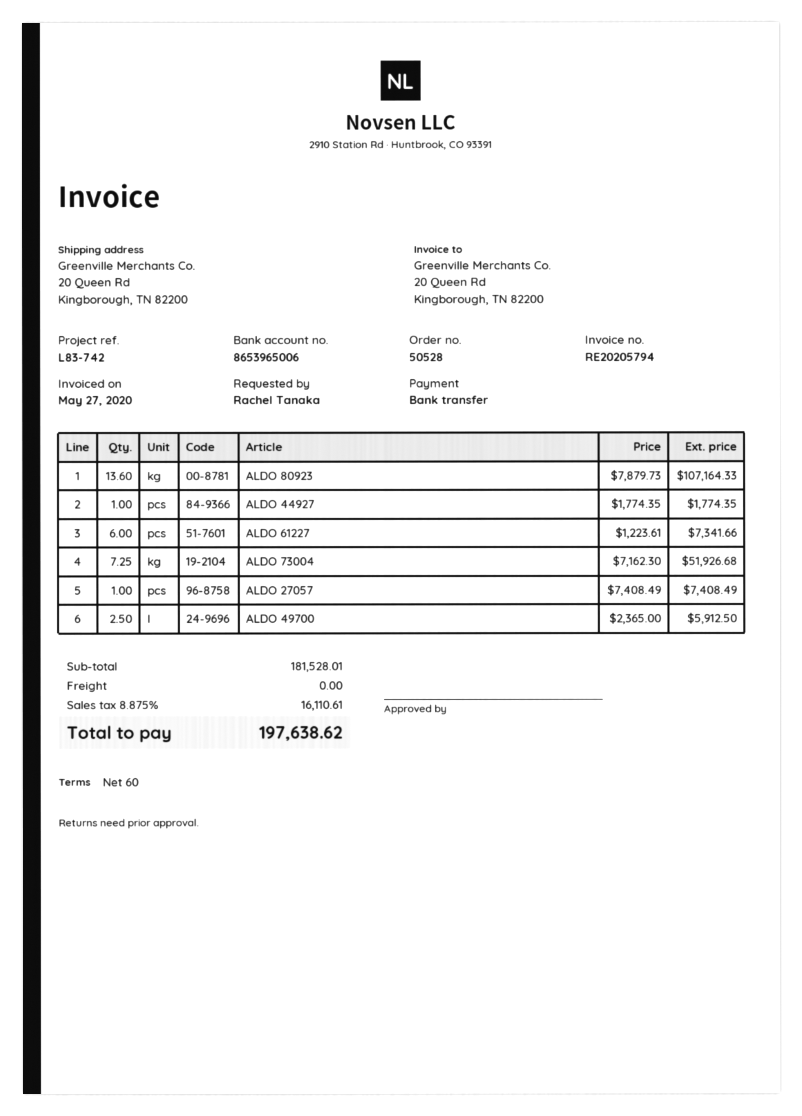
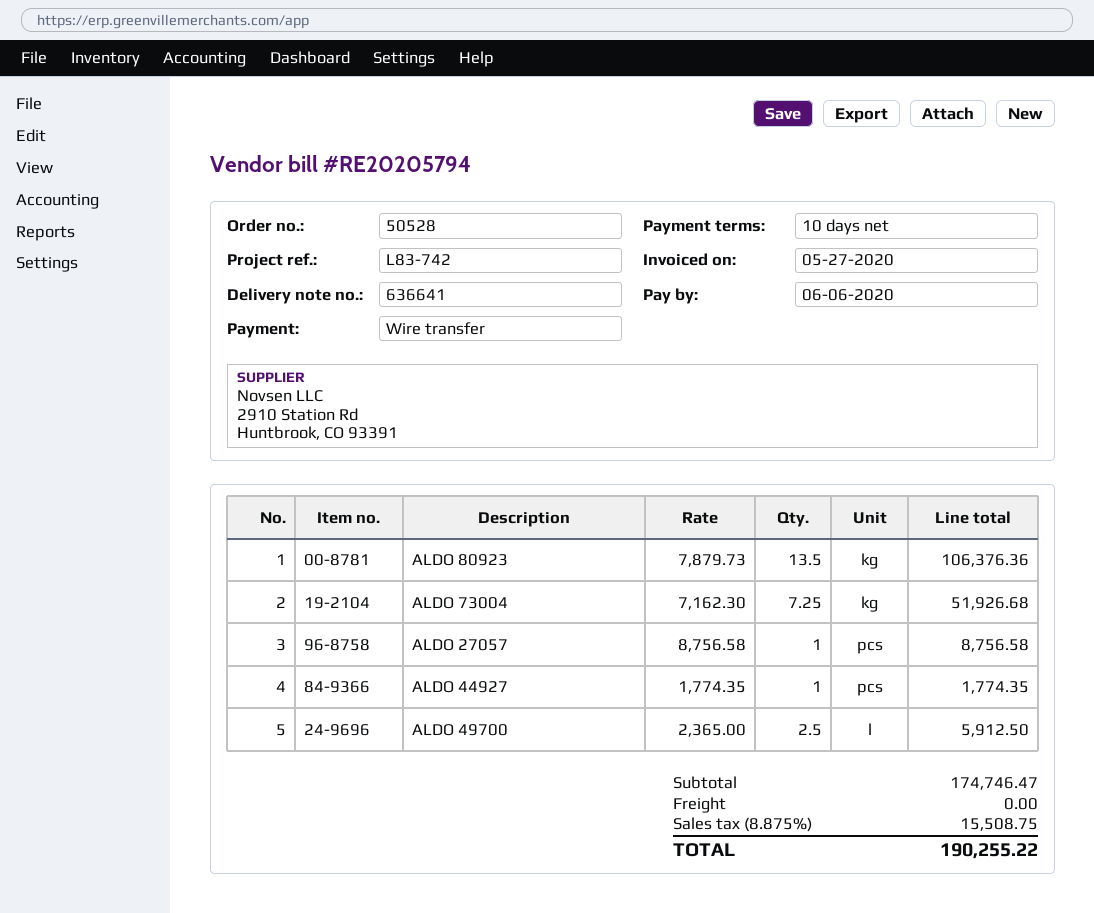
payment terms: 60 days -> 10 days
ALDO 80923: 13.6 x 7879.73 = 107164.33 -> 13.5 x 7879.73 = 106376.36
ALDO 61227: 6 x 1223.61 = 7341.66 -> none
ALDO 27057: 1 x 7408.49 = 7408.49 -> 1 x 8756.58 = 8756.58
subtotal: 181528.01 -> 174746.47
tax: 8.875% = 16110.61 -> 8.875% = 15508.75
total: 197638.62 -> 190255.22

